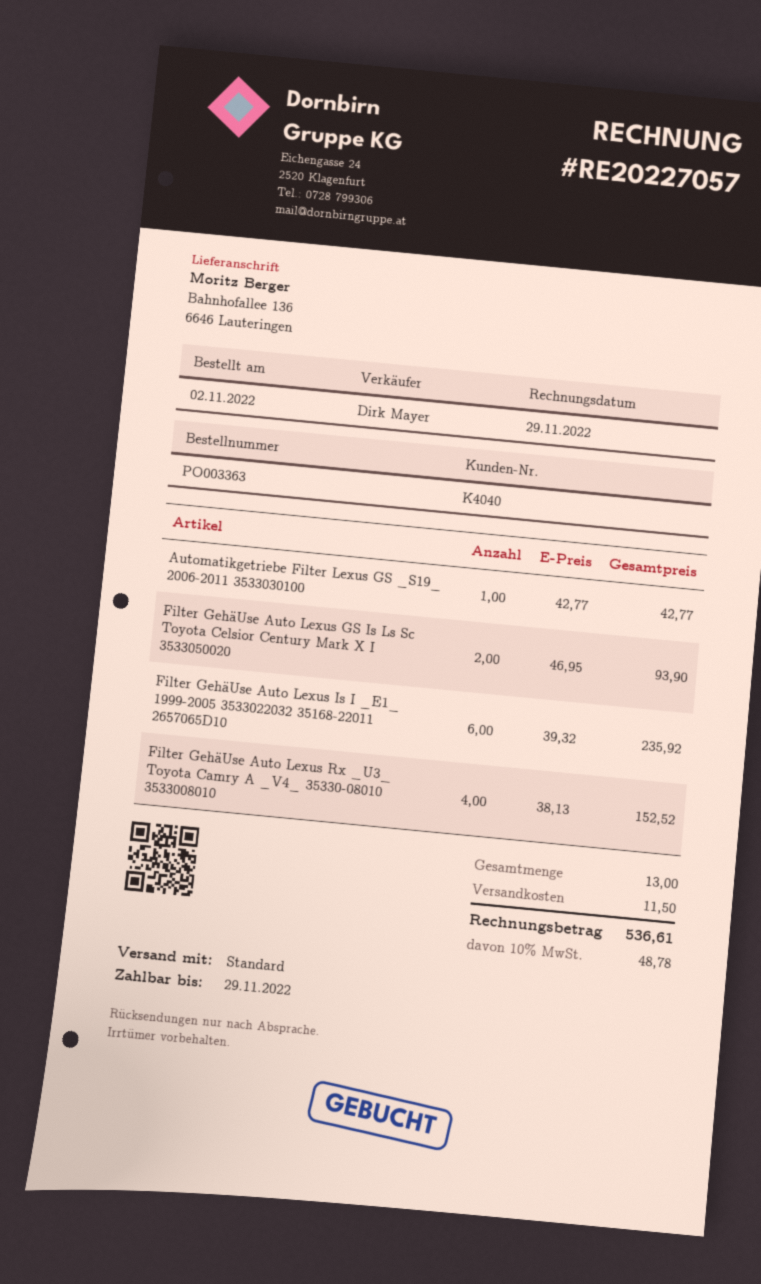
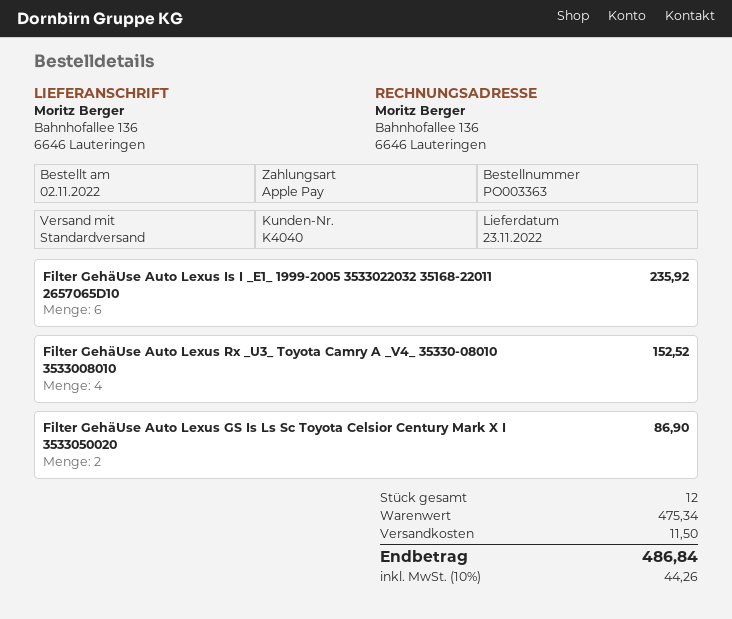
Automatikgetriebe Filter Lexus GS _S19_ 2006-2011 3533030100: 1 for 42.77 -> none
Filter GehäUse Auto Lexus GS Is Ls Sc Toyota Celsior Century Mark X I 3533050020: 2 for 93.90 -> 2 for 86.90
total quantity: 13 -> 12
tax: 10% = 48.78 -> 10% = 44.26
total: 536.61 -> 486.84

